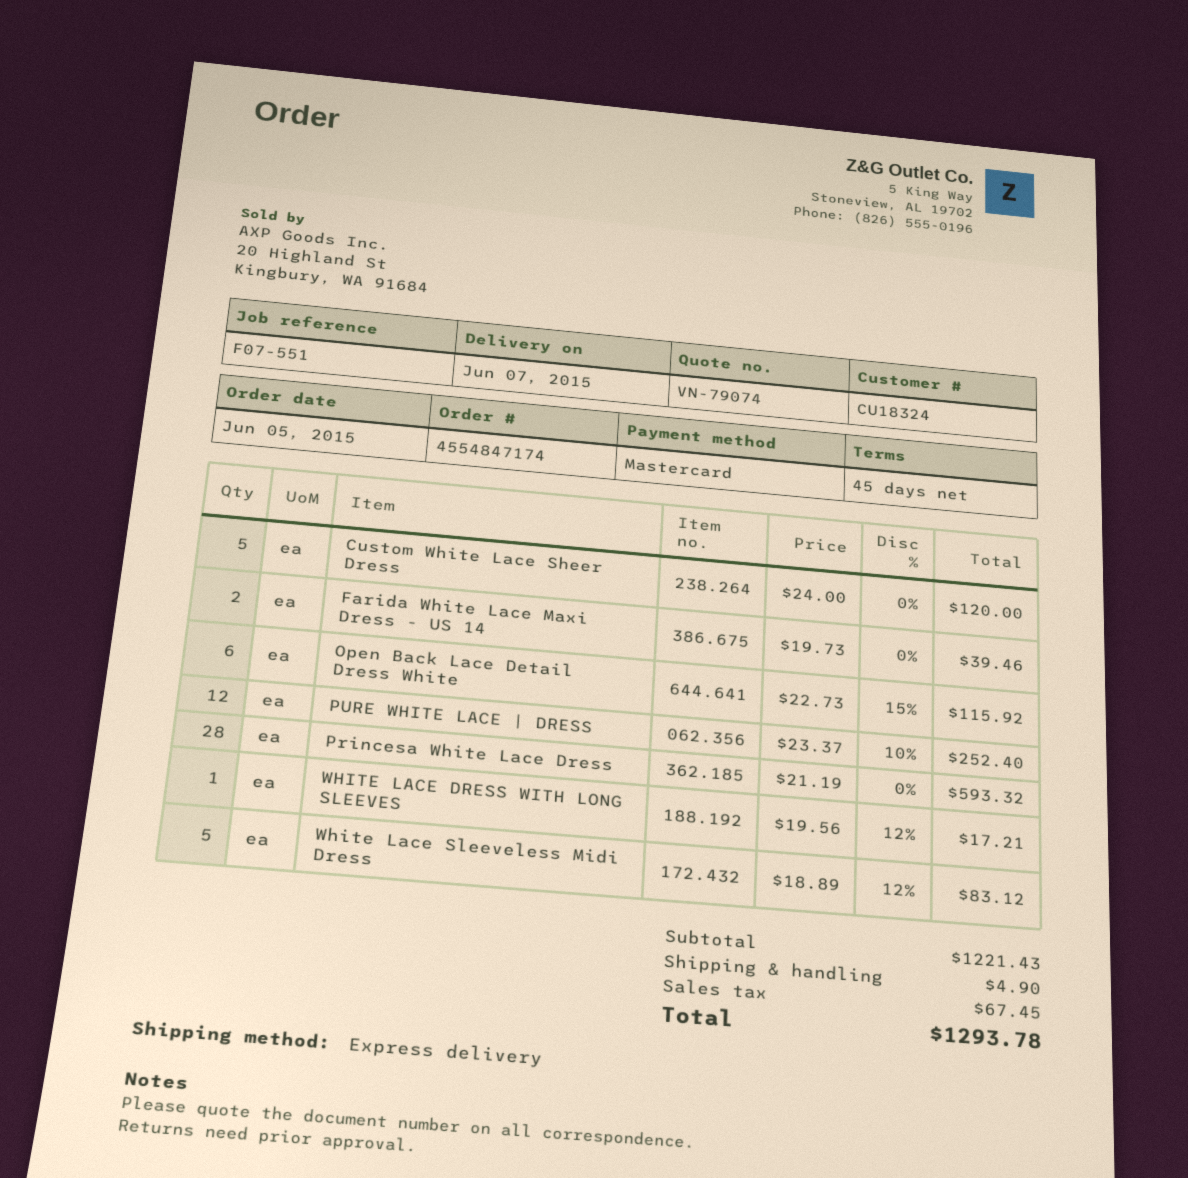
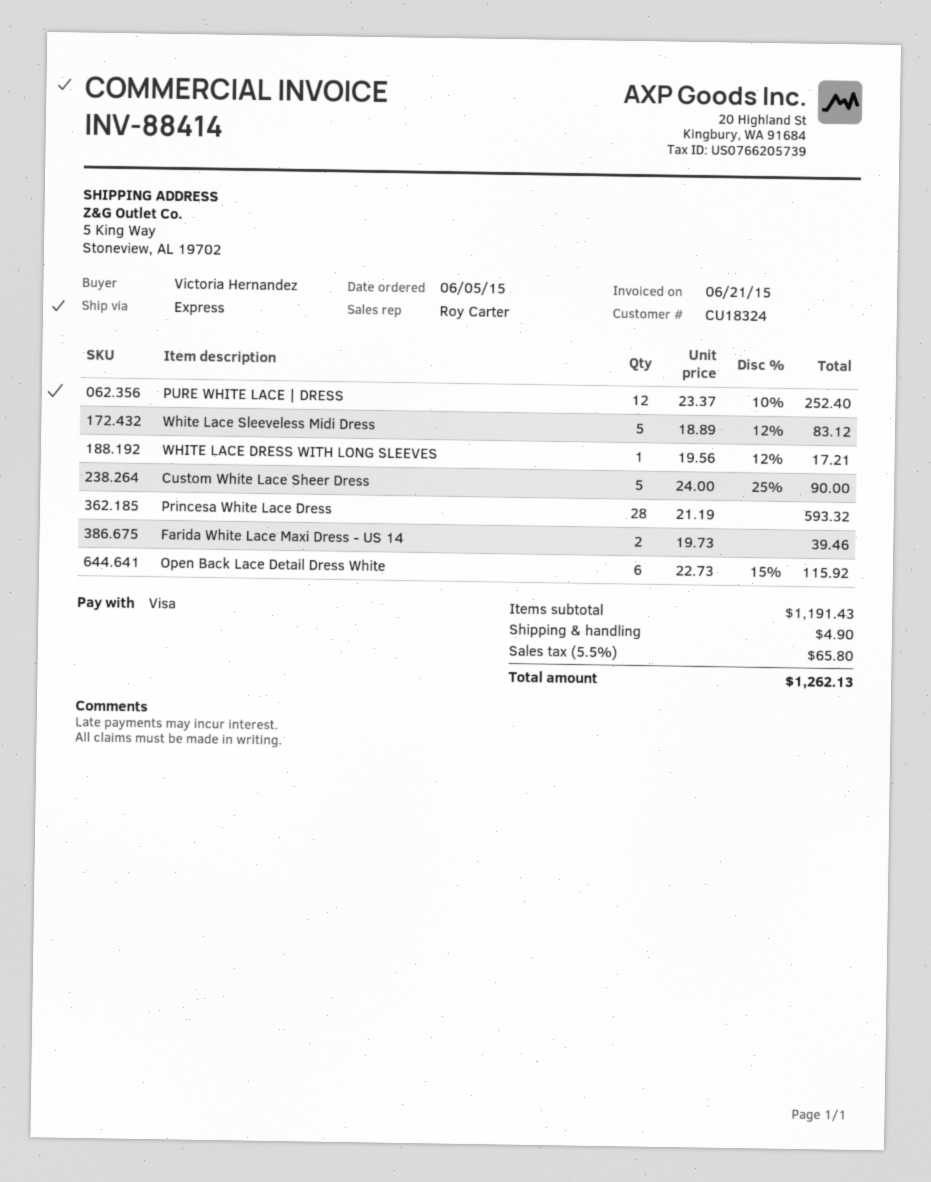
payment method: Mastercard -> Visa
Custom White Lace Sheer Dress: 5 x 24.00 = 120.00 -> 5 x 24.00 - 25% = 90.00
subtotal: 1221.43 -> 1191.43
tax: 67.45 -> 65.80
total: 1293.78 -> 1262.13

